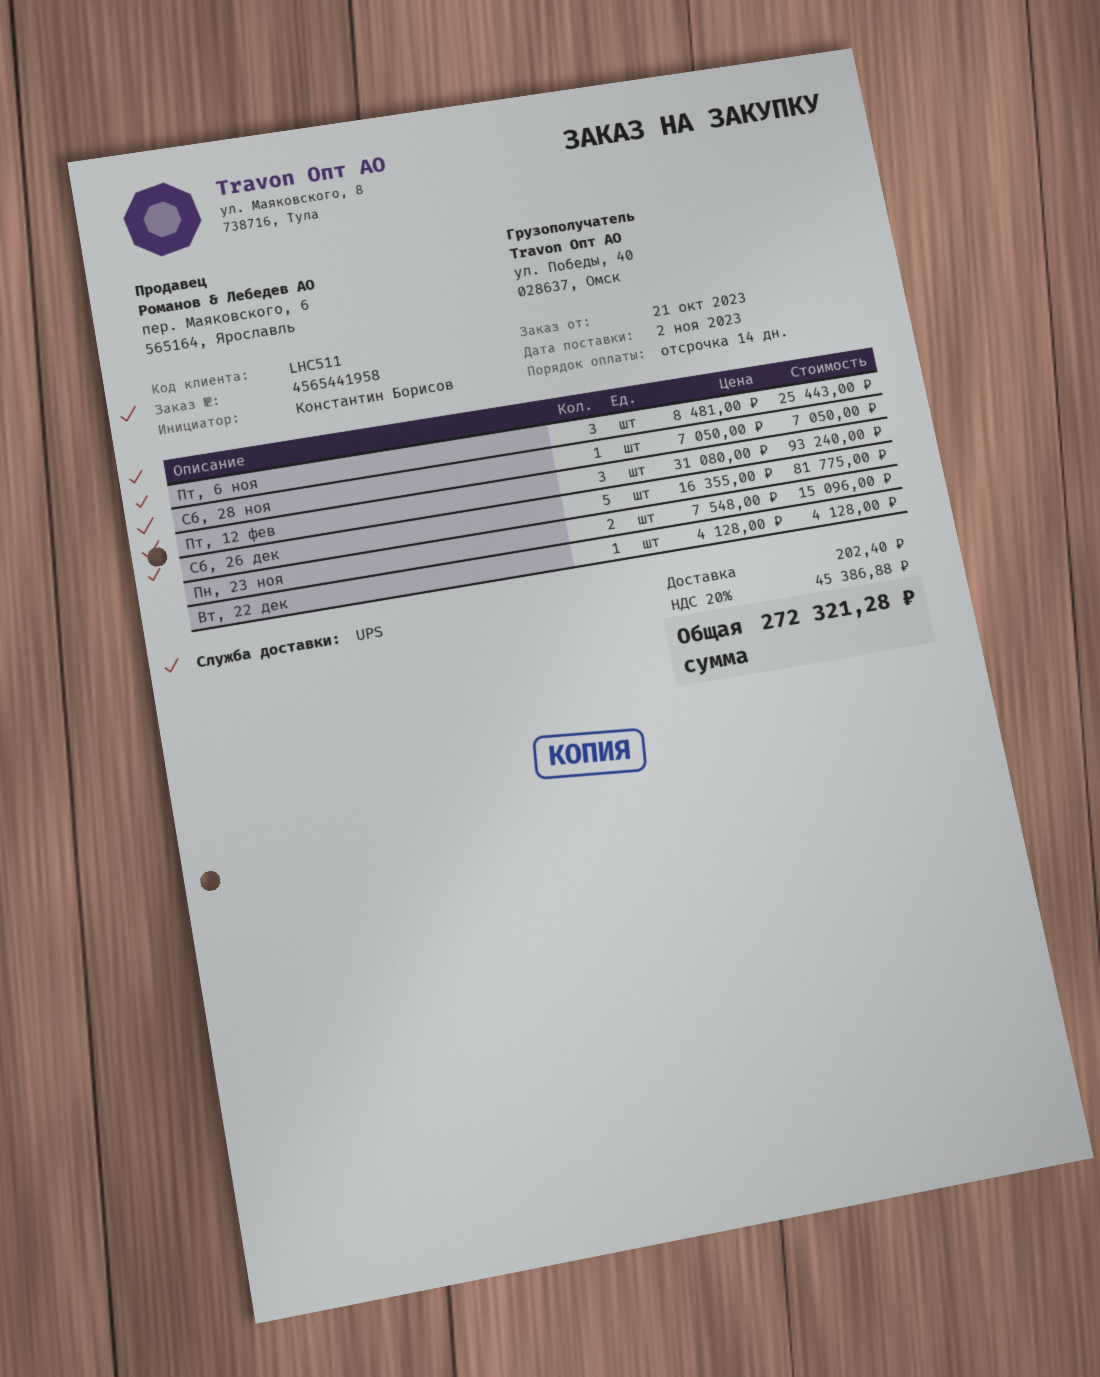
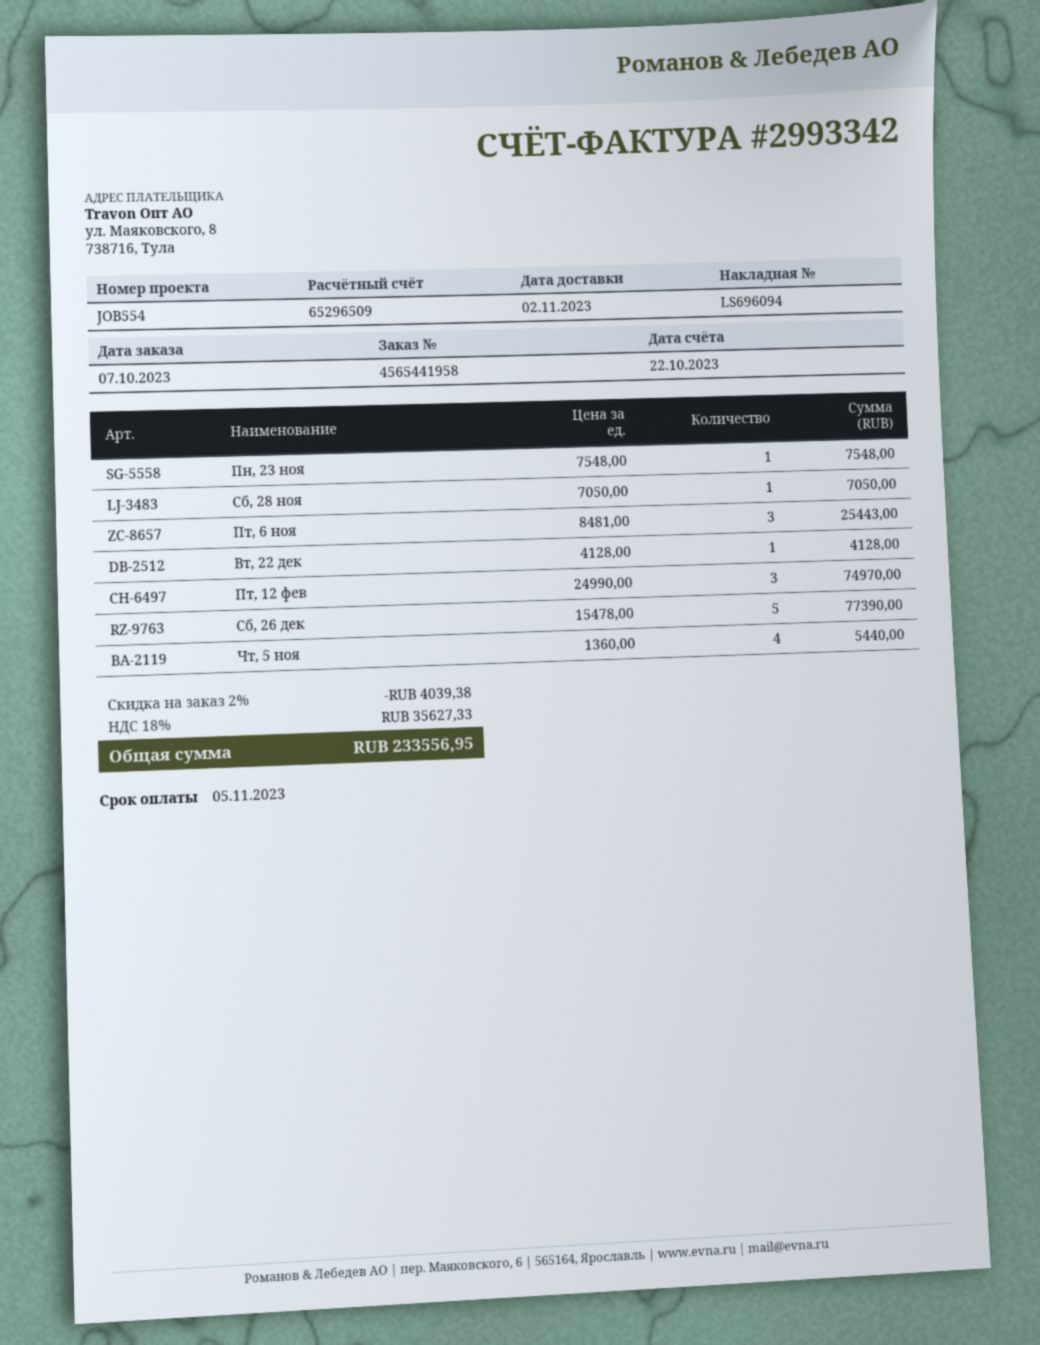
order date: 2023-10-21 -> 2023-10-07
Пт, 12 фев: 3 x 31080.00 = 93240.00 -> 3 x 24990.00 = 74970.00
Сб, 26 дек: 5 x 16355.00 = 81775.00 -> 5 x 15478.00 = 77390.00
Пн, 23 ноя: 2 x 7548.00 = 15096.00 -> 1 x 7548.00 = 7548.00
Чт, 5 ноя: none -> 4 x 1360.00 = 5440.00
discount: none -> 2% = 4039.38
shipping: 202.40 -> none
tax: 20% = 45386.88 -> 18% = 35627.33
total: 272321.28 -> 233556.95

